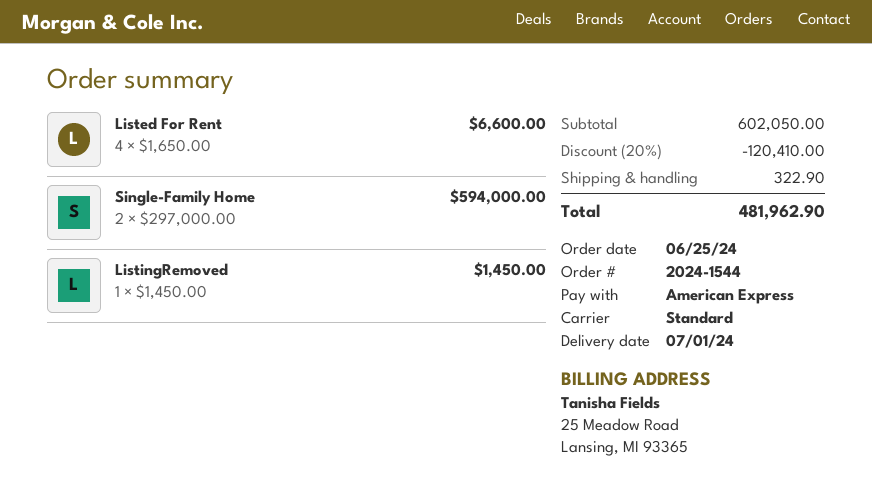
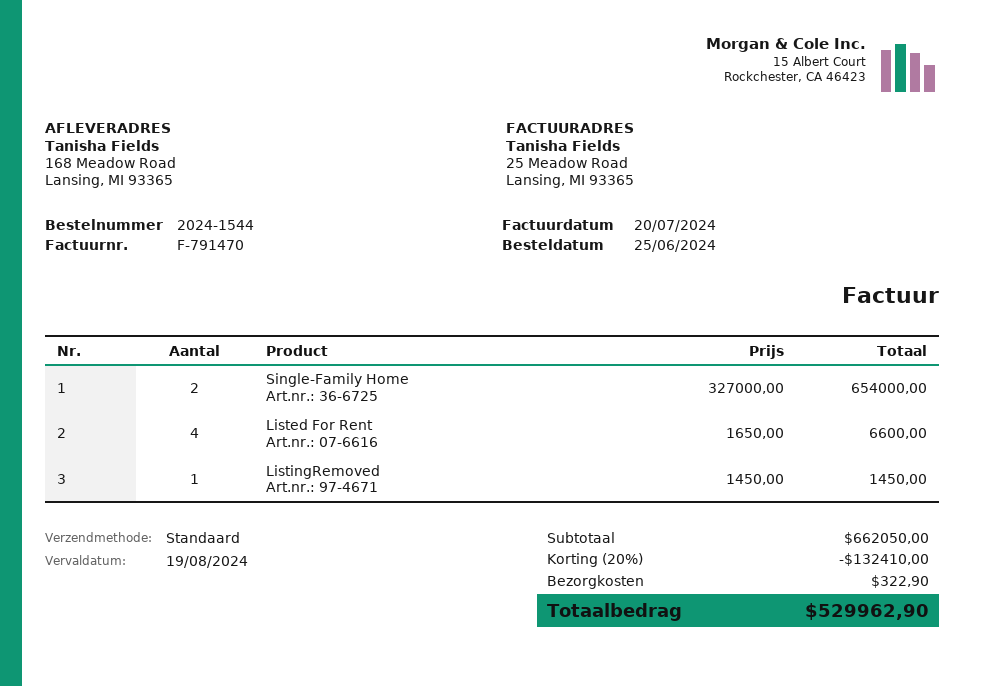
Single-Family Home: 2 x 297000.00 = 594000.00 -> 2 x 327000.00 = 654000.00
subtotal: 602050.00 -> 662050.00
discount: 20% = 120410.00 -> 20% = 132410.00
total: 481962.90 -> 529962.90

